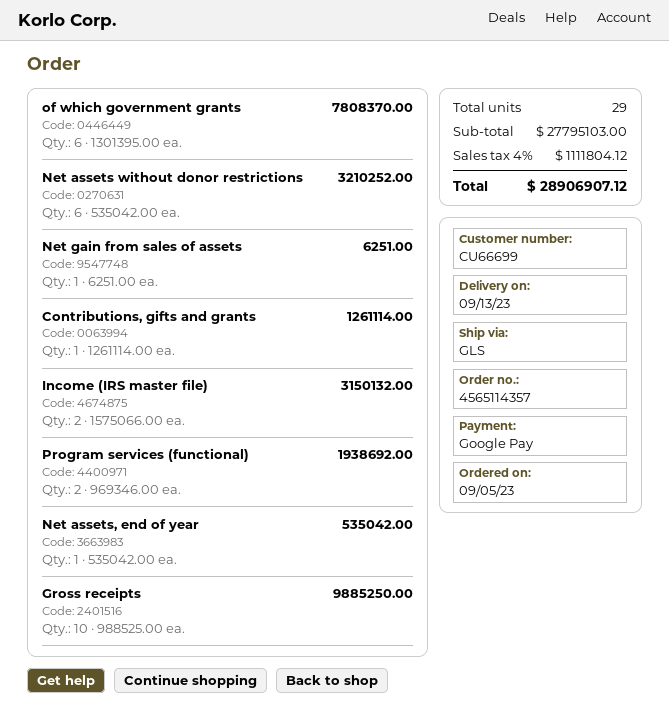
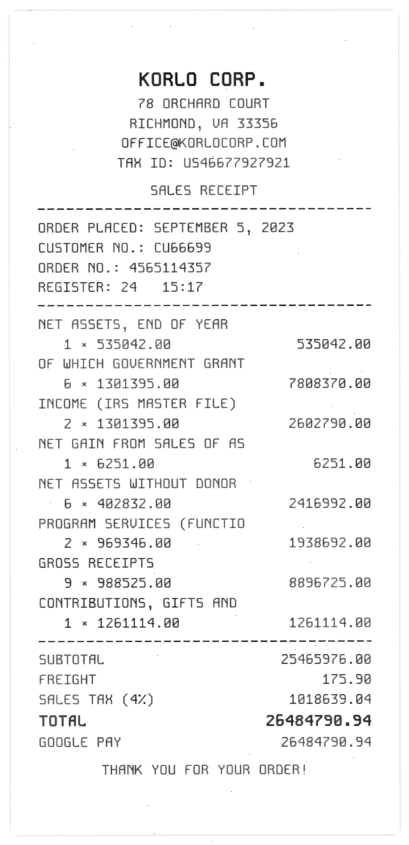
Net assets without donor restrictions: 6 x 535042.00 = 3210252.00 -> 6 x 402832.00 = 2416992.00
Income (IRS master file): 2 x 1575066.00 = 3150132.00 -> 2 x 1301395.00 = 2602790.00
Gross receipts: 10 x 988525.00 = 9885250.00 -> 9 x 988525.00 = 8896725.00
subtotal: 27795103.00 -> 25465976.00
shipping: none -> 175.90
tax: 4% = 1111804.12 -> 4% = 1018639.04
total: 28906907.12 -> 26484790.94

